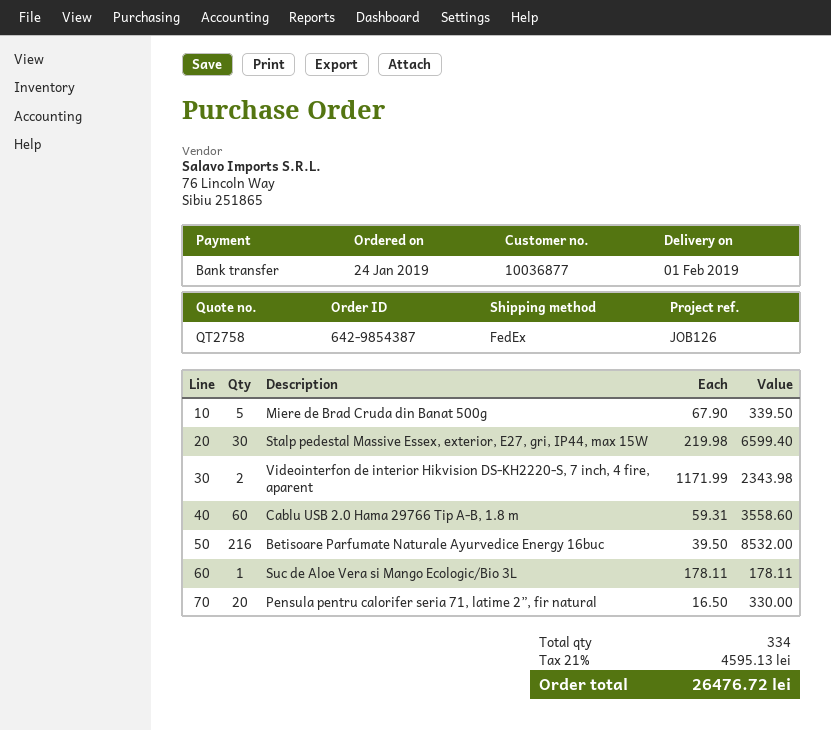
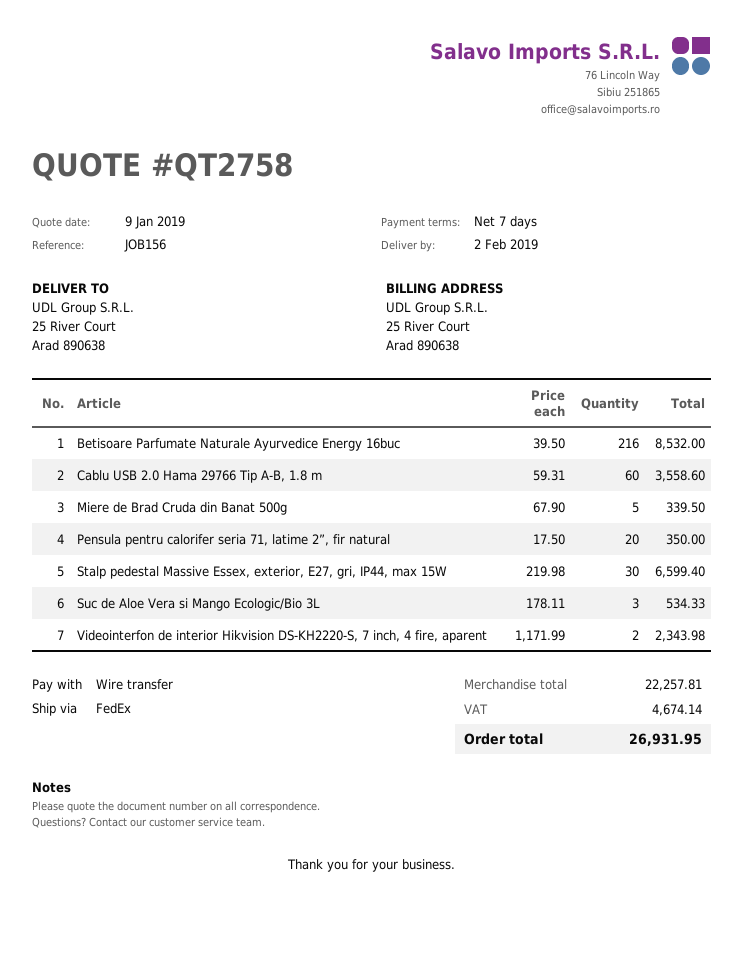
delivery date: 2019-02-01 -> 2019-02-02
reference: JOB126 -> JOB156
Suc de Aloe Vera si Mango Ecologic/Bio 3L: 1 x 178.11 = 178.11 -> 3 x 178.11 = 534.33
Pensula pentru calorifer seria 71, latime 2”, fir natural: 20 x 16.50 = 330.00 -> 20 x 17.50 = 350.00
tax: 4595.13 -> 4674.14
total: 26476.72 -> 26931.95

